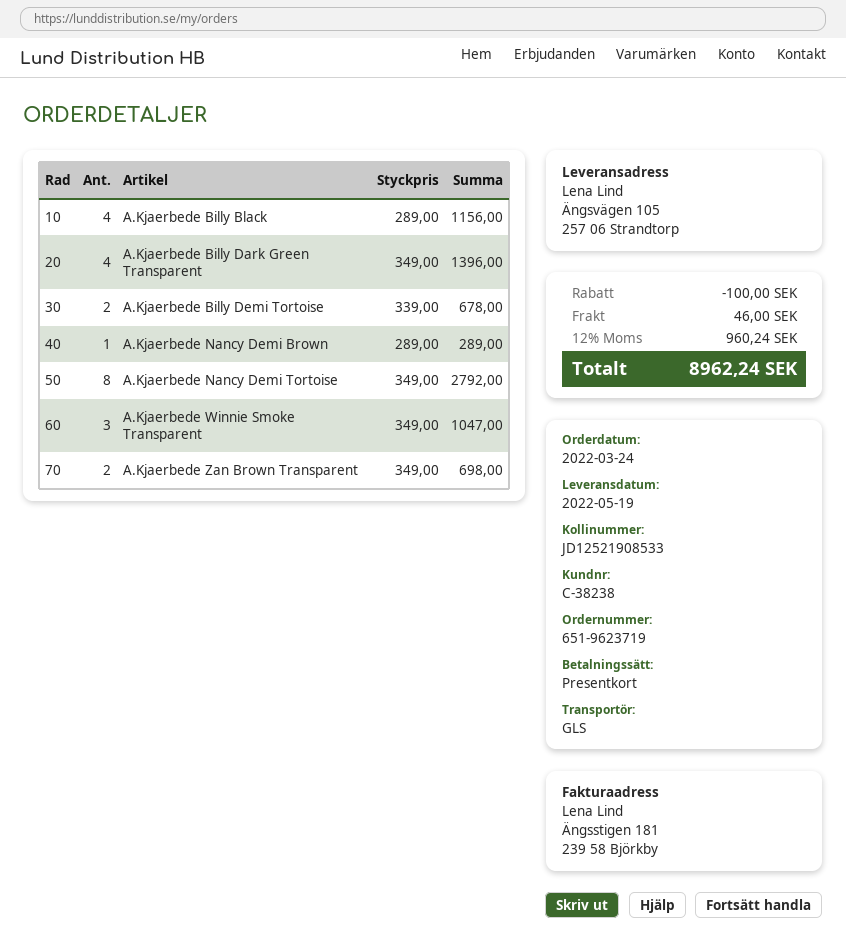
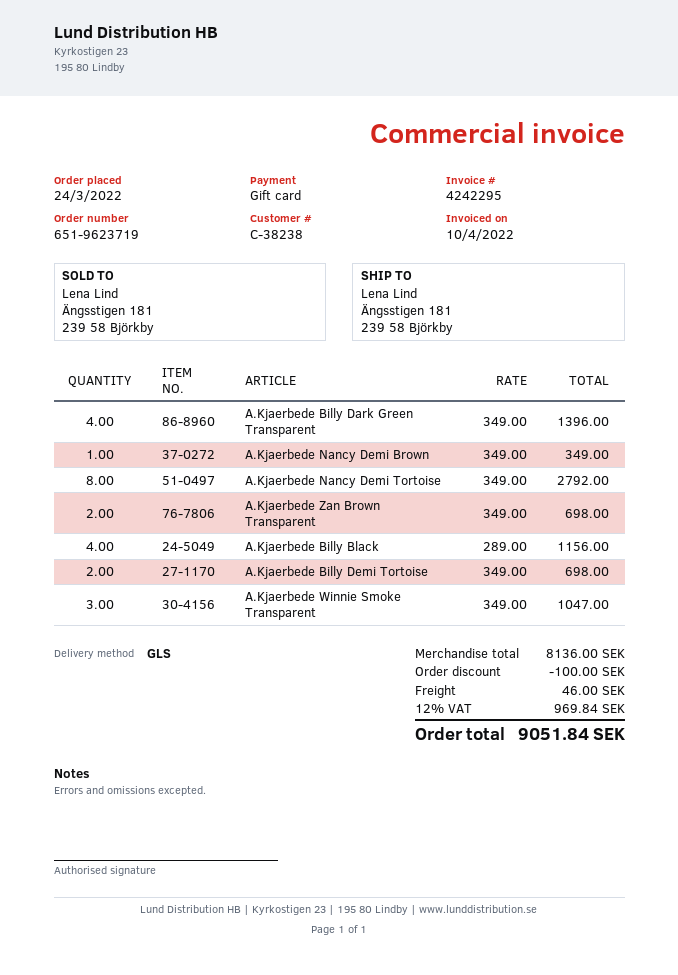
ship to: Ängsvägen 105, 257 06 Strandtorp -> Ängsstigen 181, 239 58 Björkby
A.Kjaerbede Billy Demi Tortoise: 2 x 339.00 = 678.00 -> 2 x 349.00 = 698.00
A.Kjaerbede Nancy Demi Brown: 1 x 289.00 = 289.00 -> 1 x 349.00 = 349.00
tax: 12% = 960.24 -> 12% = 969.84
total: 8962.24 -> 9051.84

